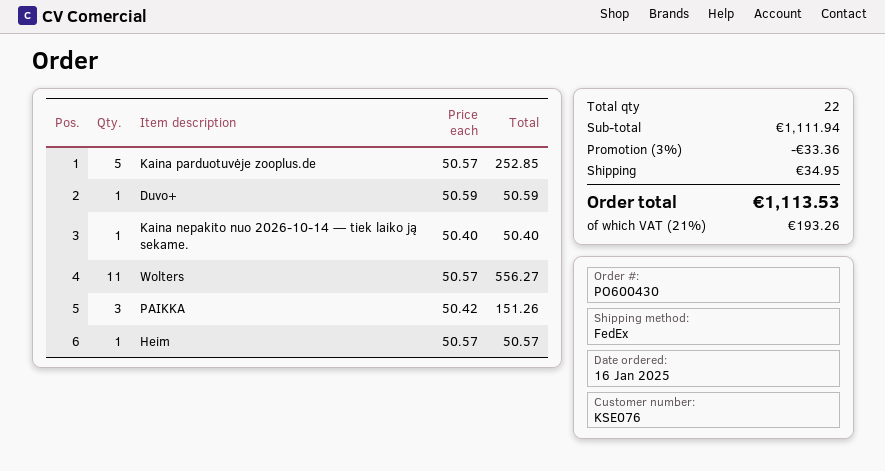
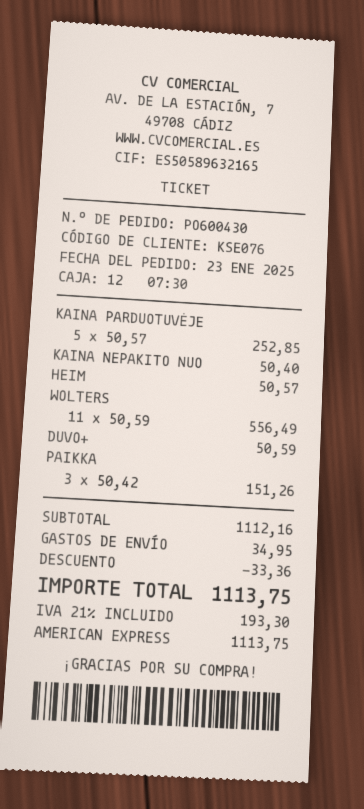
order date: 2025-01-16 -> 2025-01-23
Wolters: 11 x 50.57 = 556.27 -> 11 x 50.59 = 556.49
subtotal: 1111.94 -> 1112.16
tax: 21% = 193.26 -> 21% = 193.30
total: 1113.53 -> 1113.75

